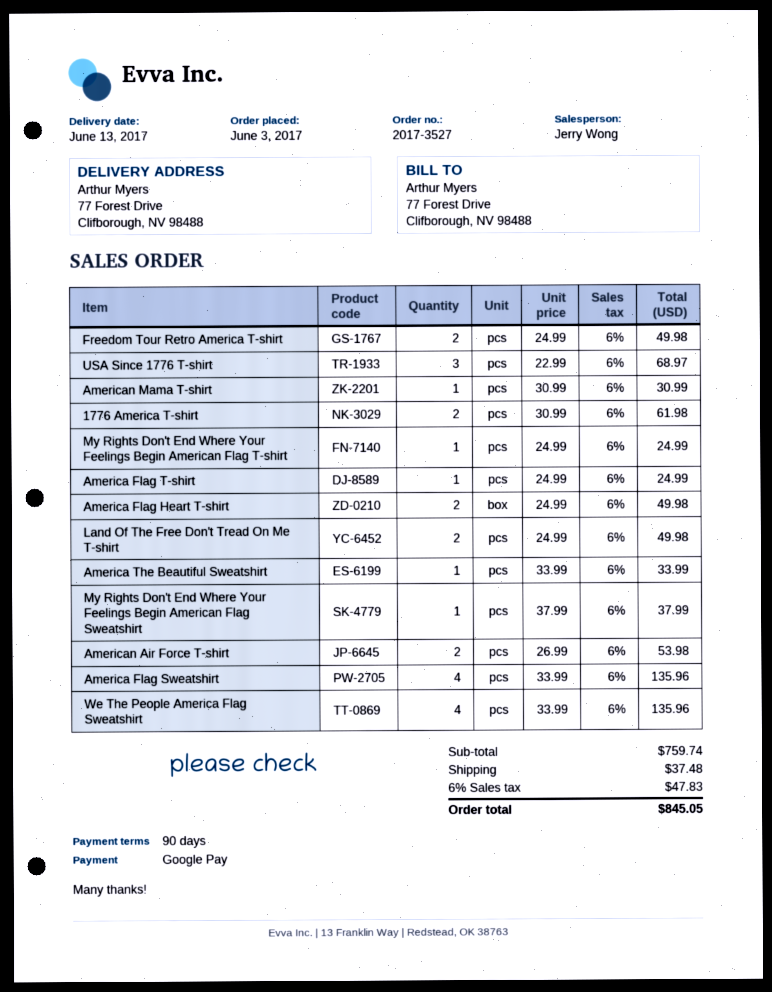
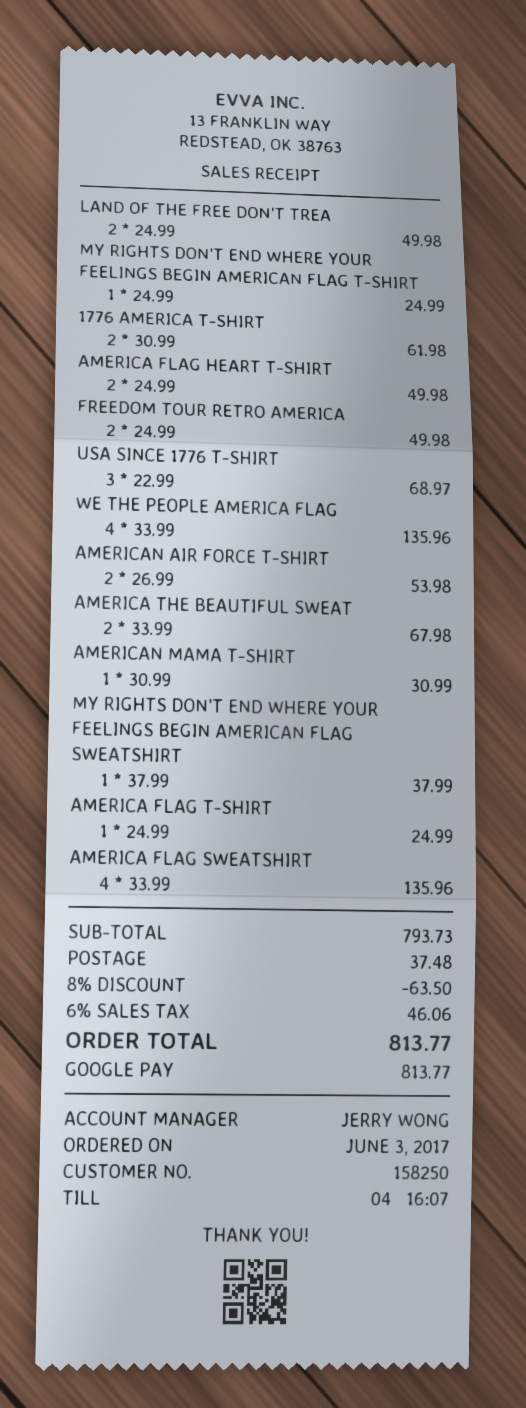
America The Beautiful Sweatshirt: 1 x 33.99 = 33.99 -> 2 x 33.99 = 67.98
subtotal: 759.74 -> 793.73
discount: none -> 8% = 63.50
tax: 6% = 47.83 -> 6% = 46.06
total: 845.05 -> 813.77

